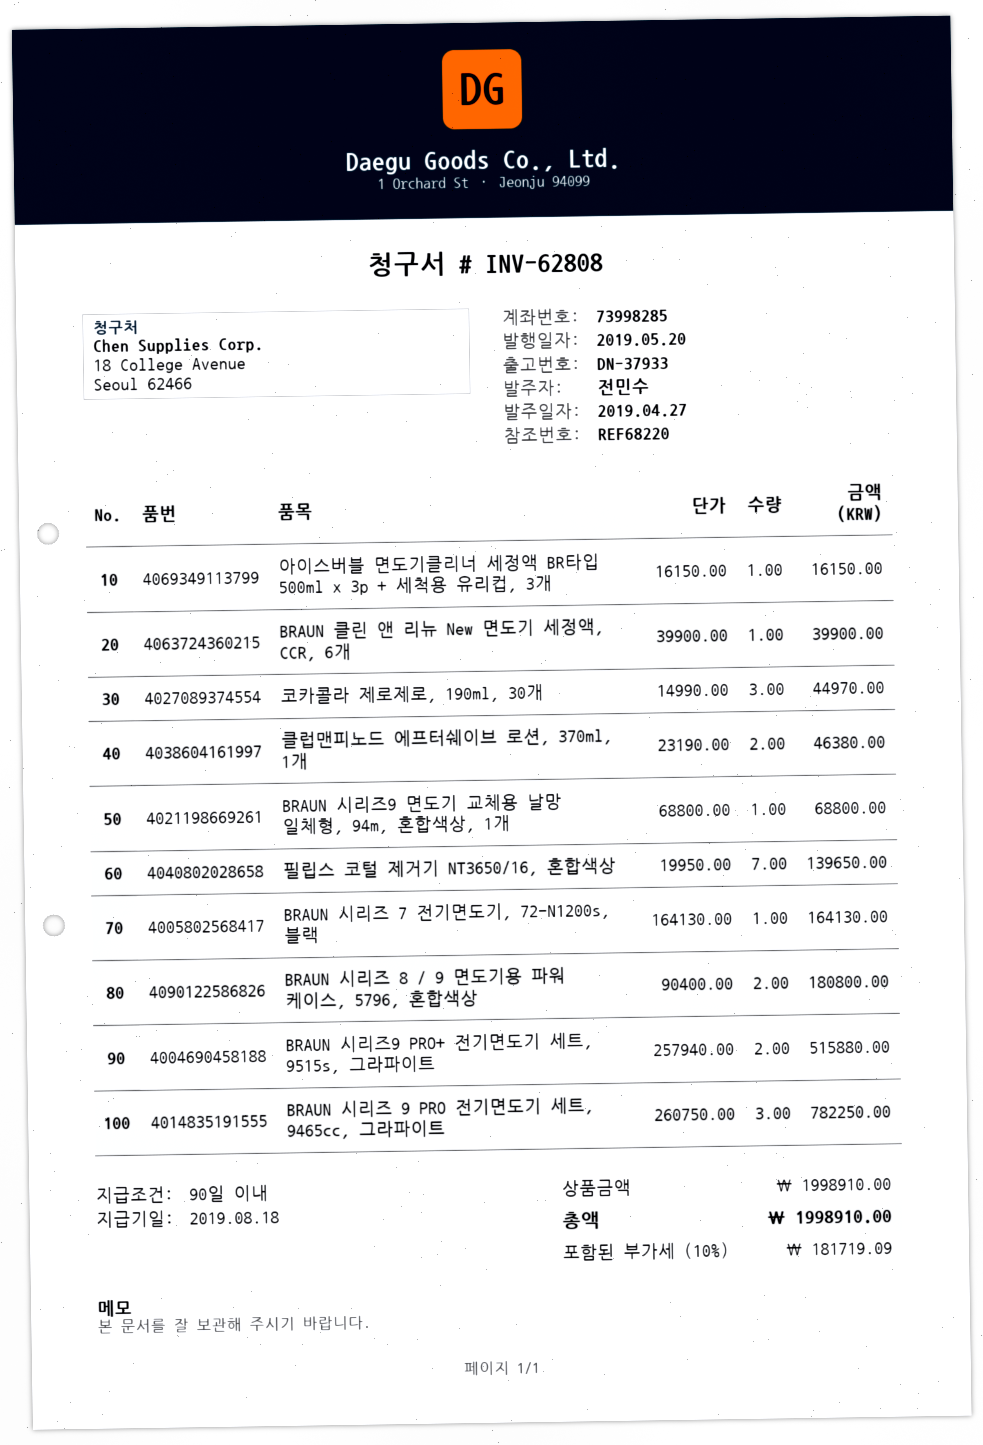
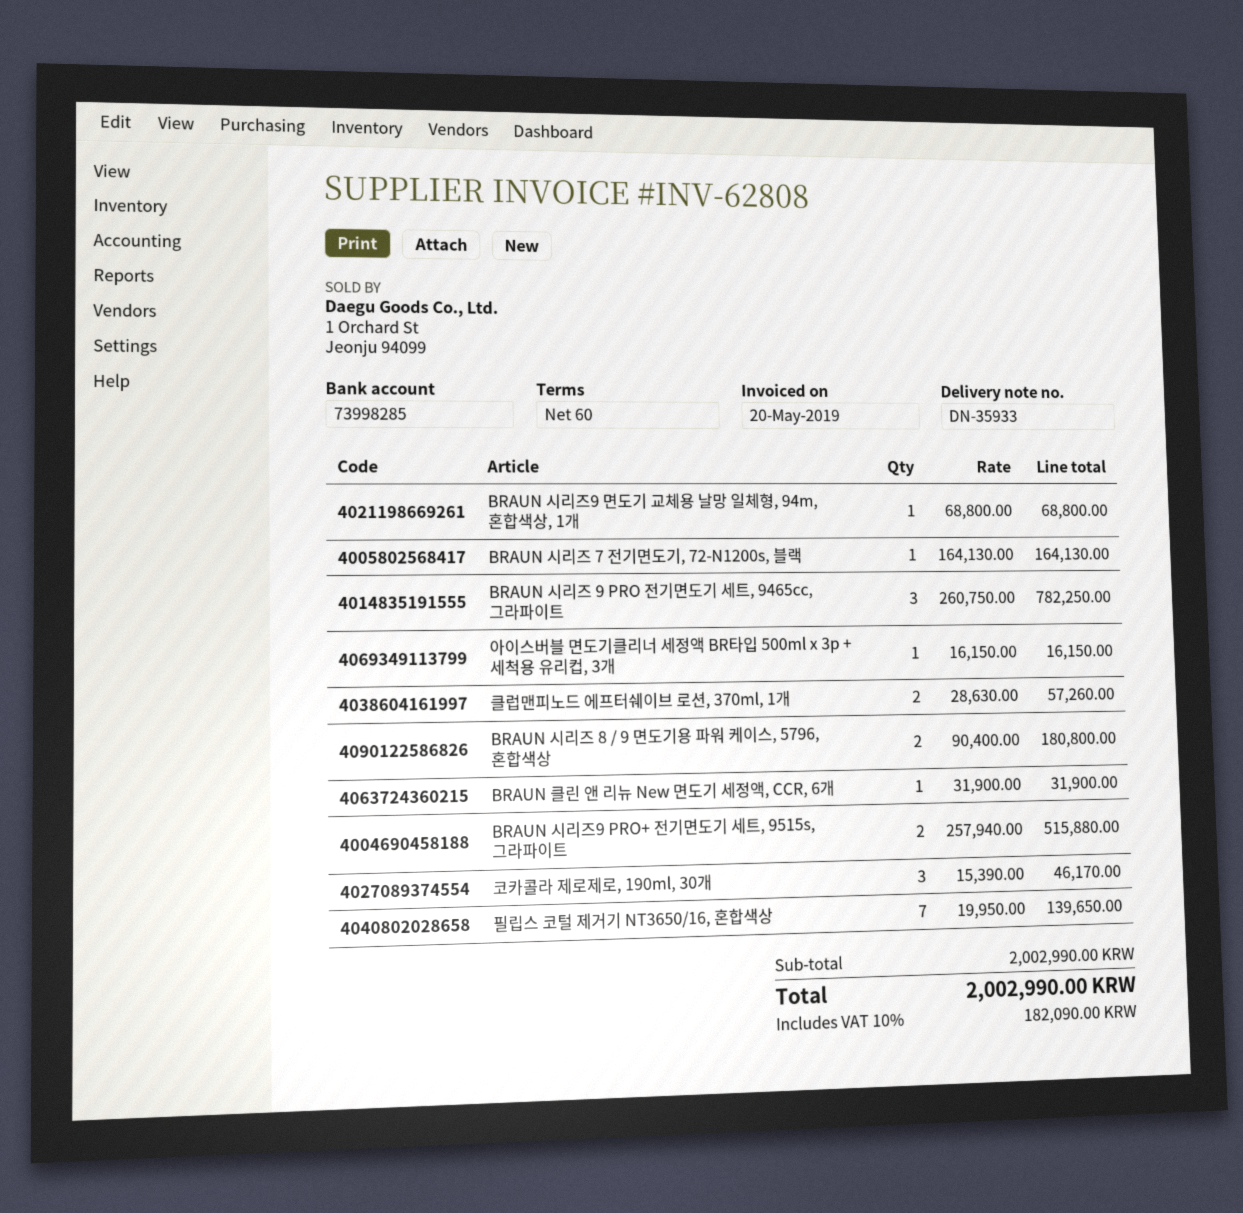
delivery note number: DN-37933 -> DN-35933
payment terms: 90 days -> 60 days
BRAUN 클린 앤 리뉴 New 면도기 세정액, CCR, 6개: 1 x 39900.00 = 39900.00 -> 1 x 31900.00 = 31900.00
코카콜라 제로제로, 190ml, 30개: 3 x 14990.00 = 44970.00 -> 3 x 15390.00 = 46170.00
클럽맨피노드 에프터쉐이브 로션, 370ml, 1개: 2 x 23190.00 = 46380.00 -> 2 x 28630.00 = 57260.00
subtotal: 1998910.00 -> 2002990.00
tax: 10% = 181719.09 -> 10% = 182090.00
total: 1998910.00 -> 2002990.00

